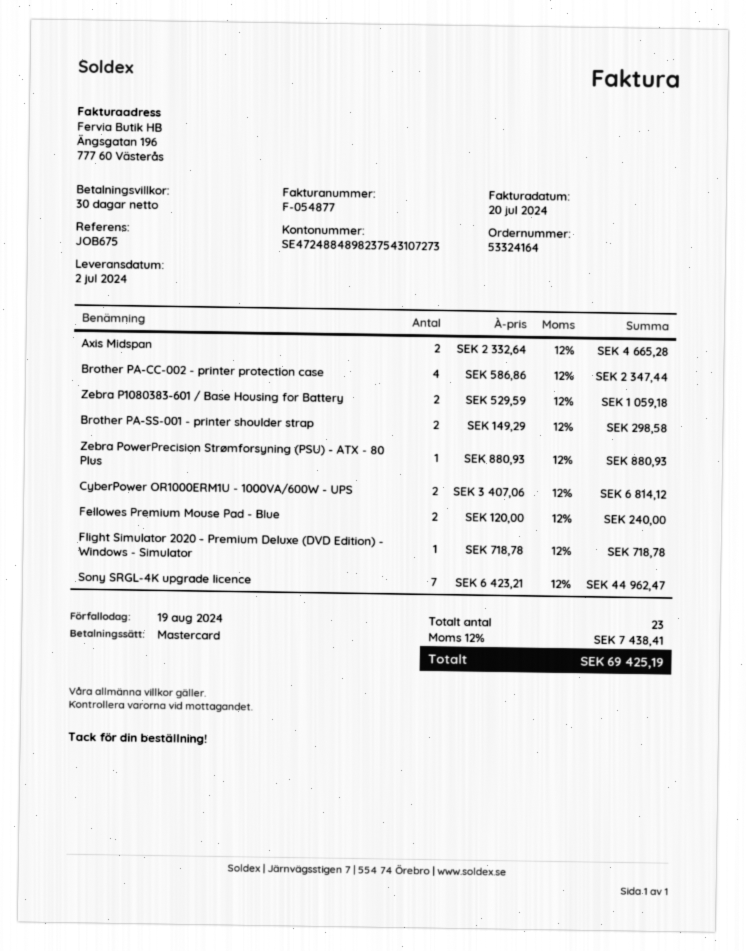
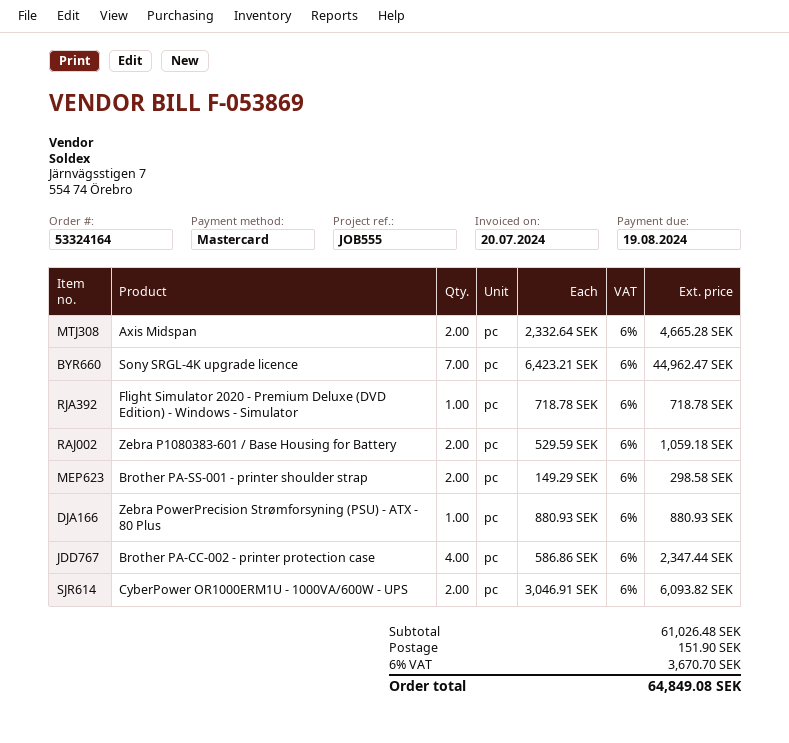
invoice number: F-054877 -> F-053869
reference: JOB675 -> JOB555
CyberPower OR1000ERM1U - 1000VA/600W - UPS: 2 x 3407.06 = 6814.12 -> 2 x 3046.91 = 6093.82
Fellowes Premium Mouse Pad - Blue: 2 x 120.00 = 240.00 -> none
shipping: none -> 151.90
tax: 12% = 7438.41 -> 6% = 3670.70
total: 69425.19 -> 64849.08

